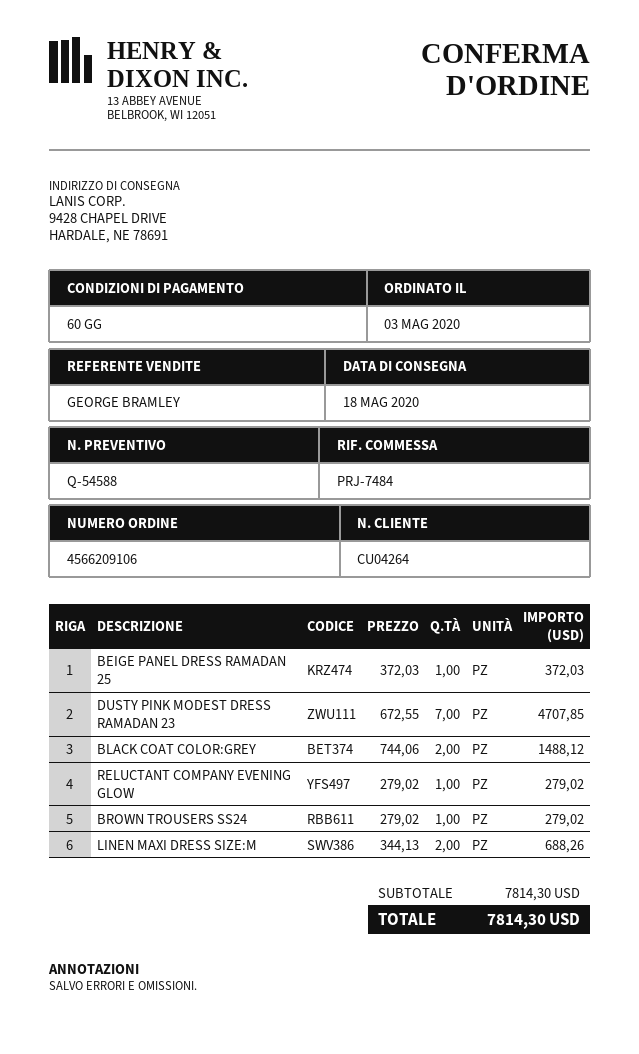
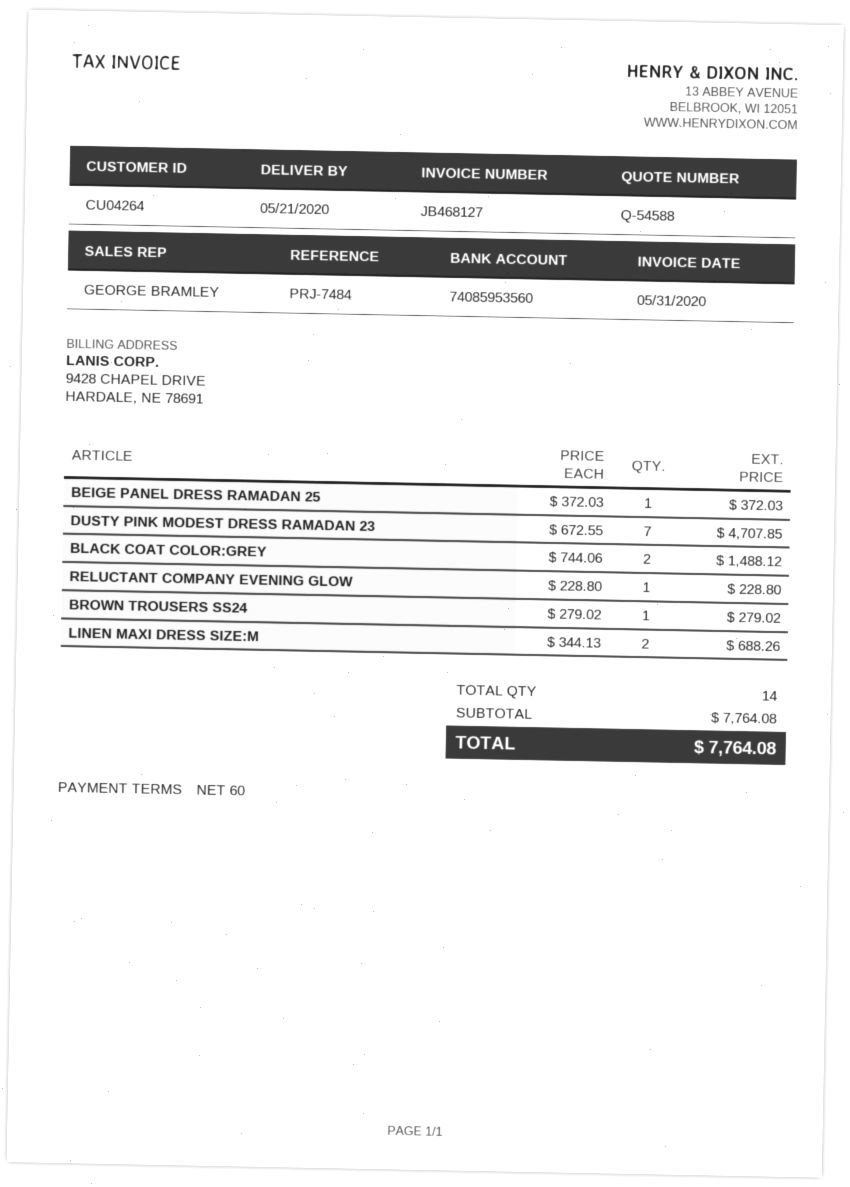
delivery date: 2020-05-18 -> 2020-05-21
RELUCTANT COMPANY EVENING GLOW: 1 x 279.02 = 279.02 -> 1 x 228.80 = 228.80
subtotal: 7814.30 -> 7764.08
total: 7814.30 -> 7764.08

